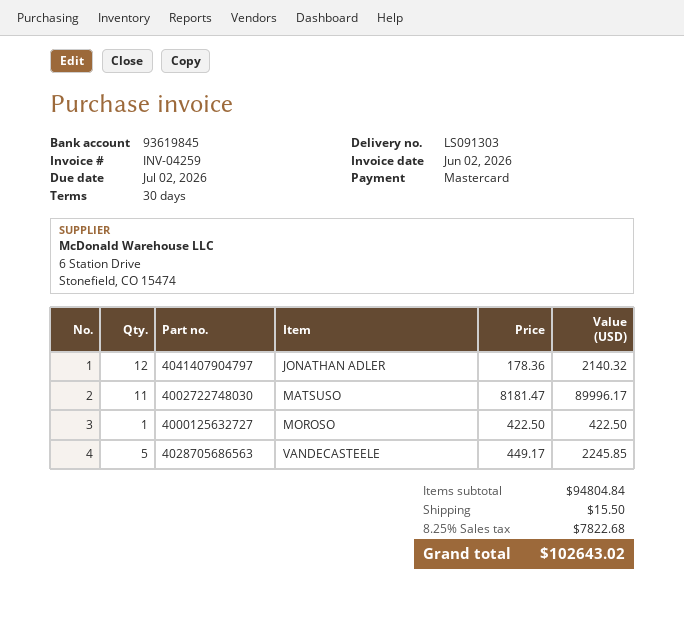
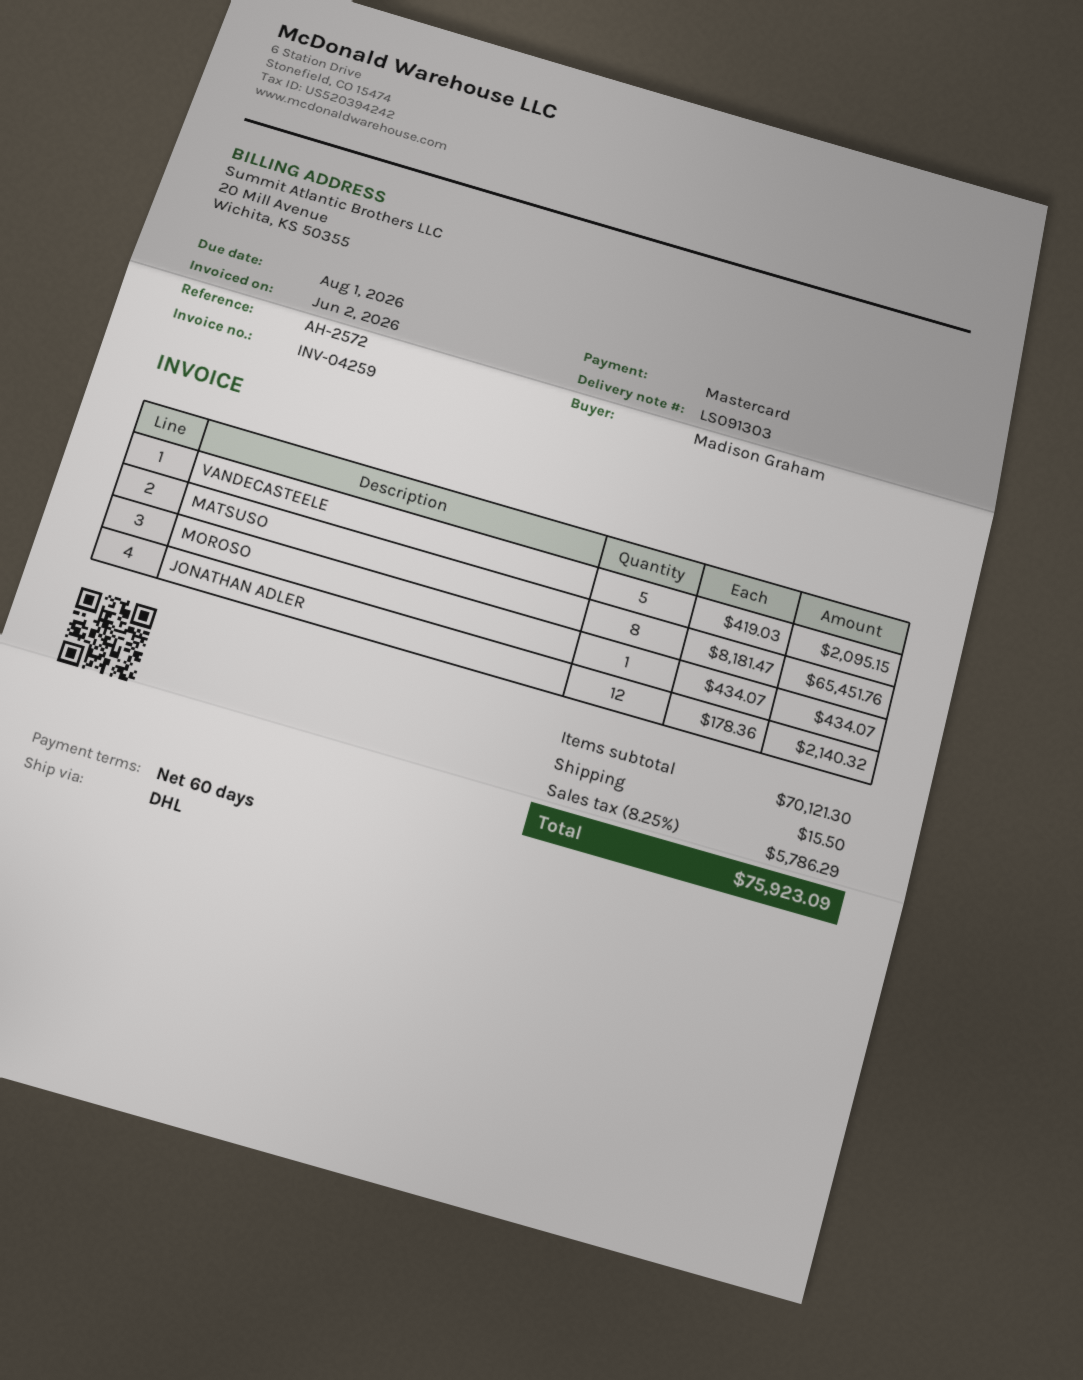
payment terms: 30 days -> 60 days
due date: 2026-07-02 -> 2026-08-01
MATSUSO: 11 x 8181.47 = 89996.17 -> 8 x 8181.47 = 65451.76
MOROSO: 1 x 422.50 = 422.50 -> 1 x 434.07 = 434.07
VANDECASTEELE: 5 x 449.17 = 2245.85 -> 5 x 419.03 = 2095.15
subtotal: 94804.84 -> 70121.30
tax: 8.25% = 7822.68 -> 8.25% = 5786.29
total: 102643.02 -> 75923.09

